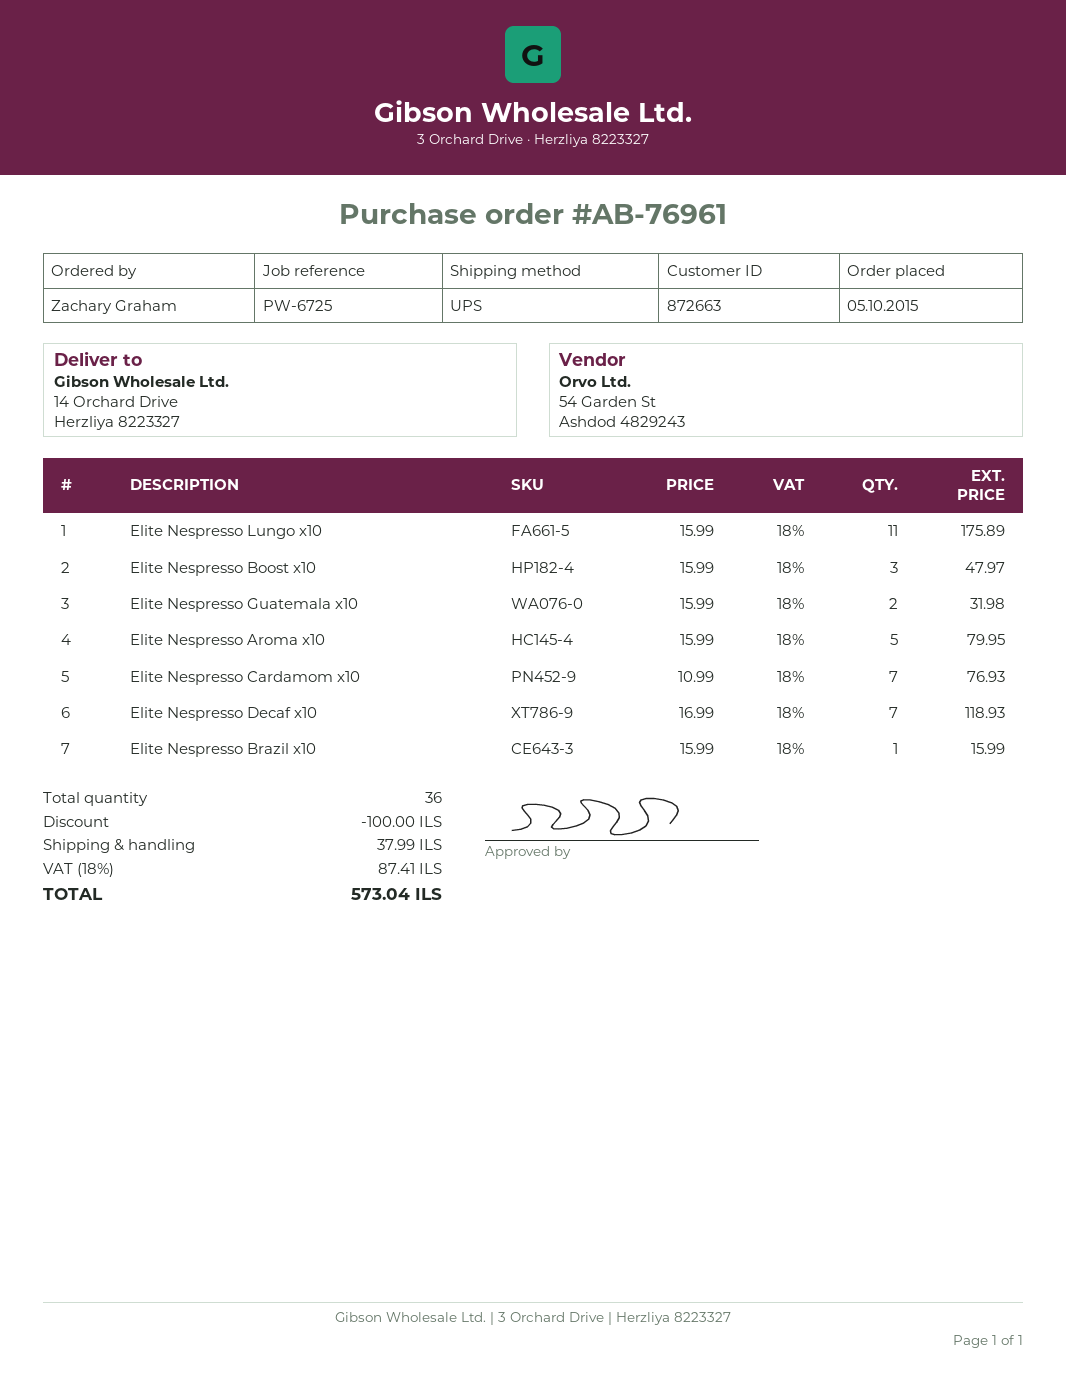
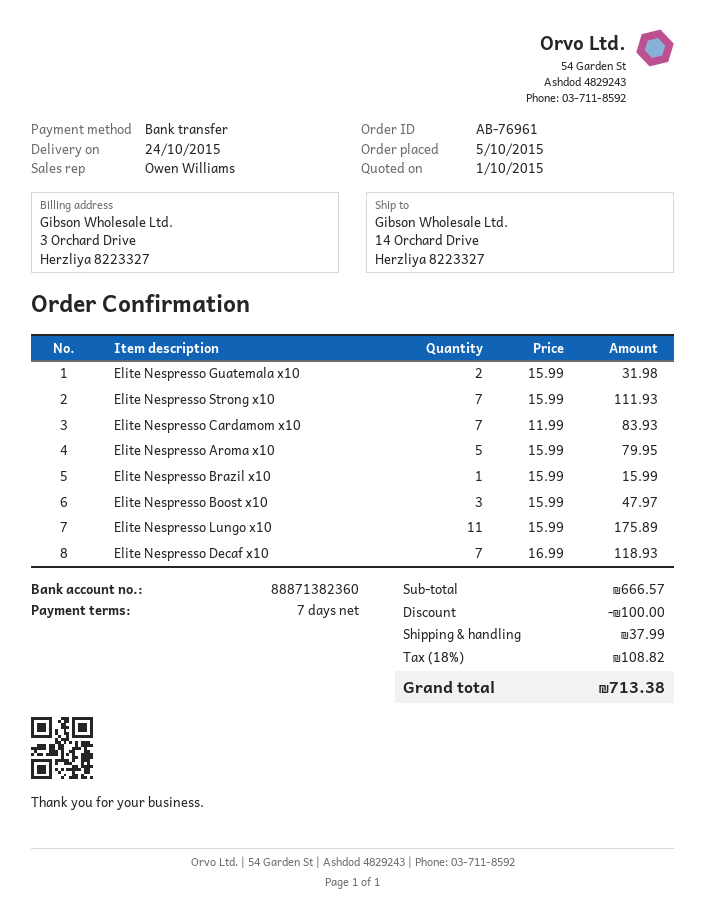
Elite Nespresso Cardamom x10: 7 x 10.99 = 76.93 -> 7 x 11.99 = 83.93
Elite Nespresso Strong x10: none -> 7 x 15.99 = 111.93
tax: 18% = 87.41 -> 18% = 108.82
total: 573.04 -> 713.38

